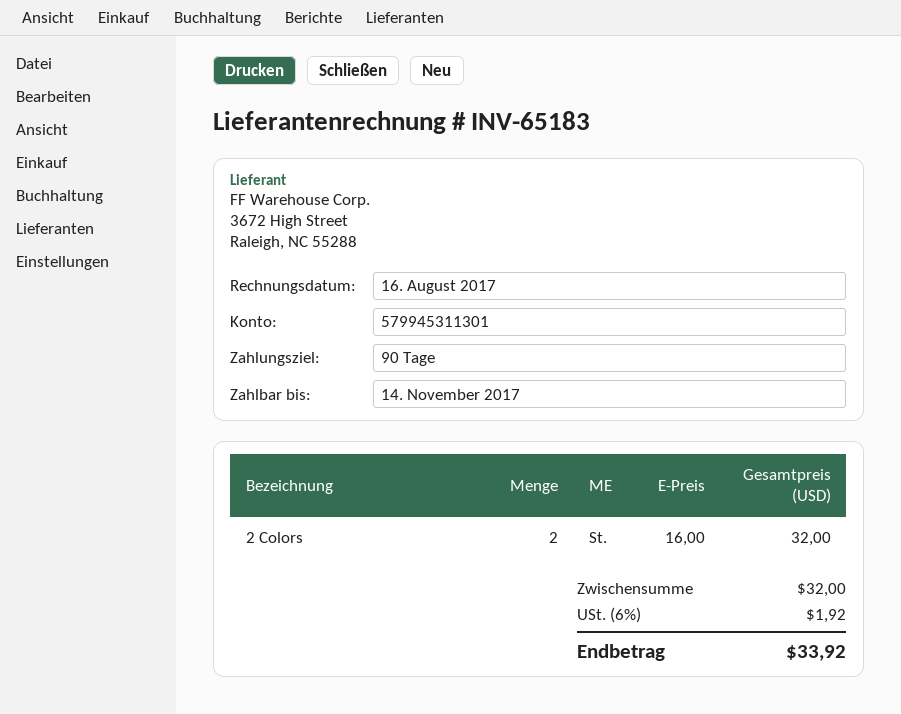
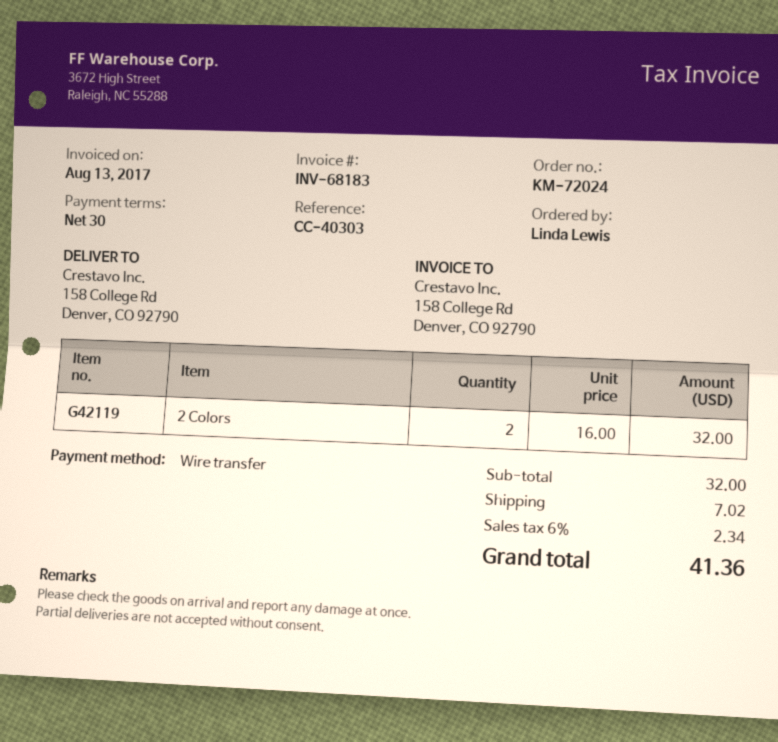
invoice number: INV-65183 -> INV-68183
invoice date: 2017-08-16 -> 2017-08-13
payment terms: 90 days -> 30 days
shipping: none -> 7.02
tax: 6% = 1.92 -> 6% = 2.34
total: 33.92 -> 41.36

